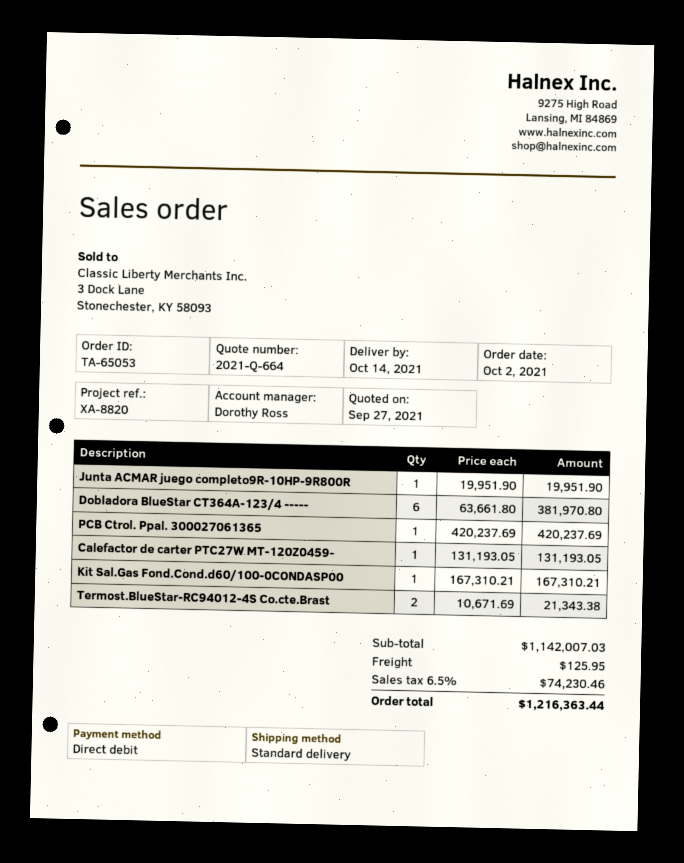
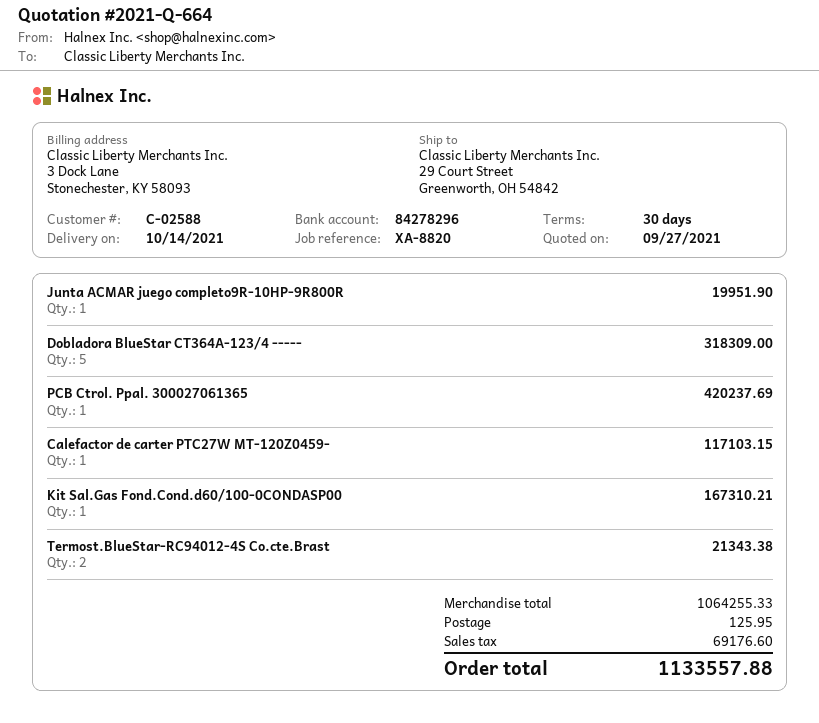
Dobladora BlueStar CT364A-123/4 -----: 6 for 381970.80 -> 5 for 318309.00
Calefactor de carter PTC27W MT-120Z0459-: 1 for 131193.05 -> 1 for 117103.15
subtotal: 1142007.03 -> 1064255.33
tax: 74230.46 -> 69176.60
total: 1216363.44 -> 1133557.88

